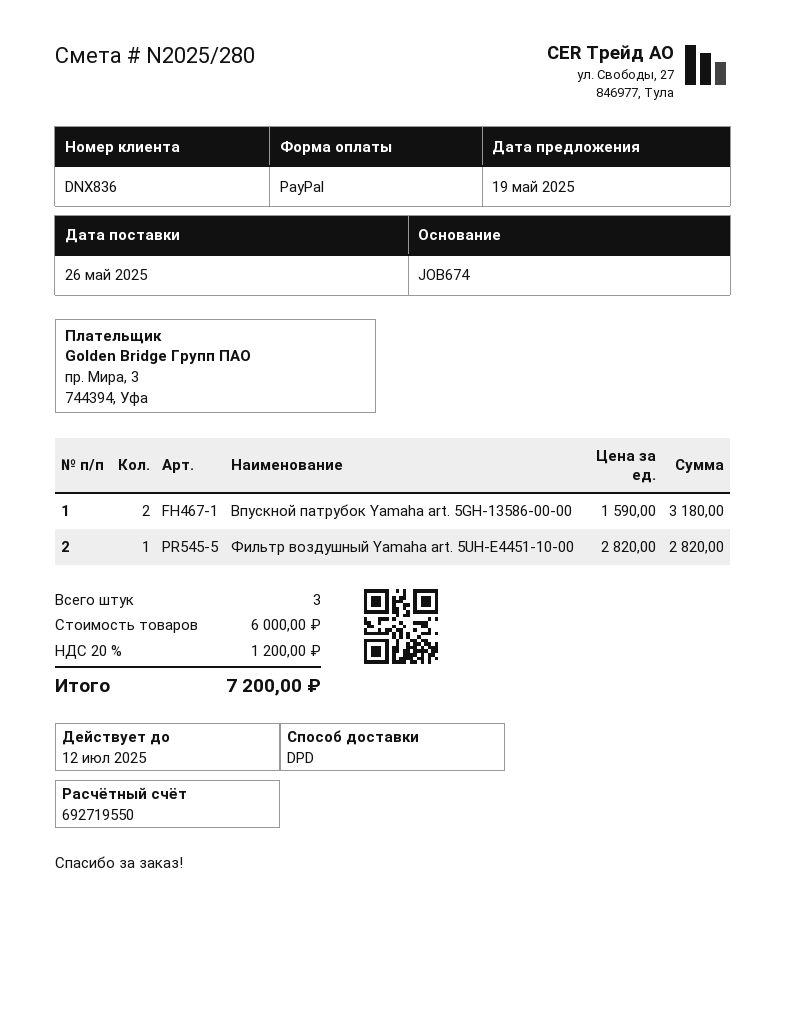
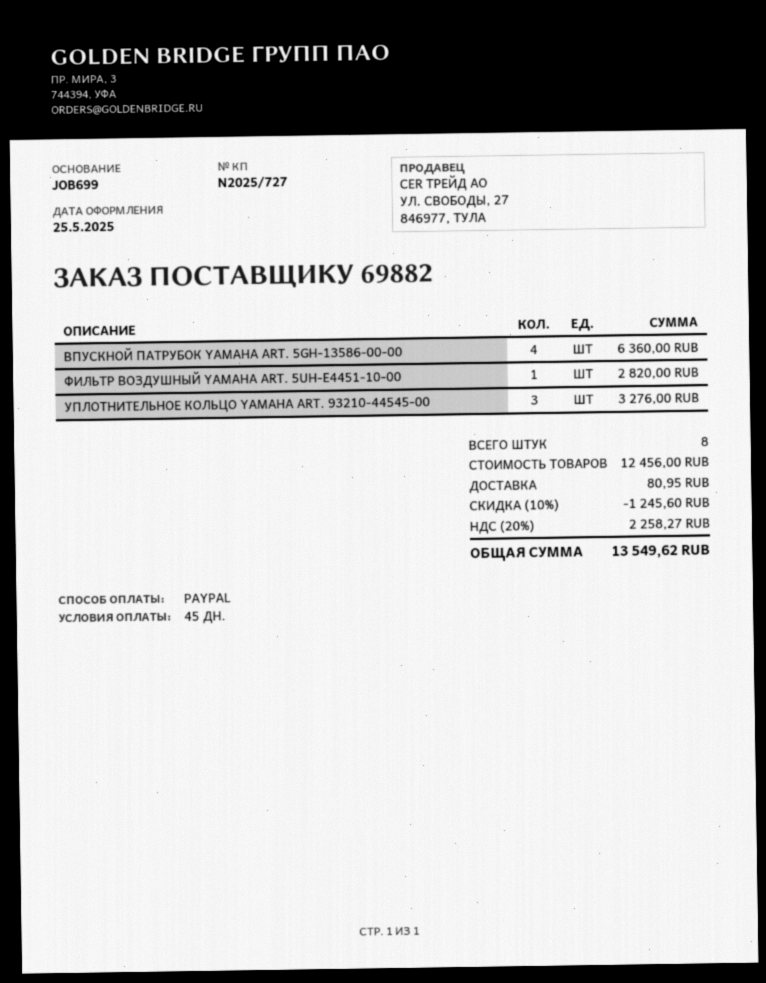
quote number: N2025/280 -> N2025/727
reference: JOB674 -> JOB699
Впускной патрубок Yamaha art. 5GH-13586-00-00: 2 for 3180.00 -> 4 for 6360.00
УПЛОТНИТЕЛЬНОЕ КОЛЬЦО YAMAHA ART. 93210-44545-00: none -> 3 for 3276.00
total quantity: 3 -> 8
subtotal: 6000.00 -> 12456.00
discount: none -> 10% = 1245.60
shipping: none -> 80.95
tax: 20% = 1200.00 -> 20% = 2258.27
total: 7200.00 -> 13549.62

